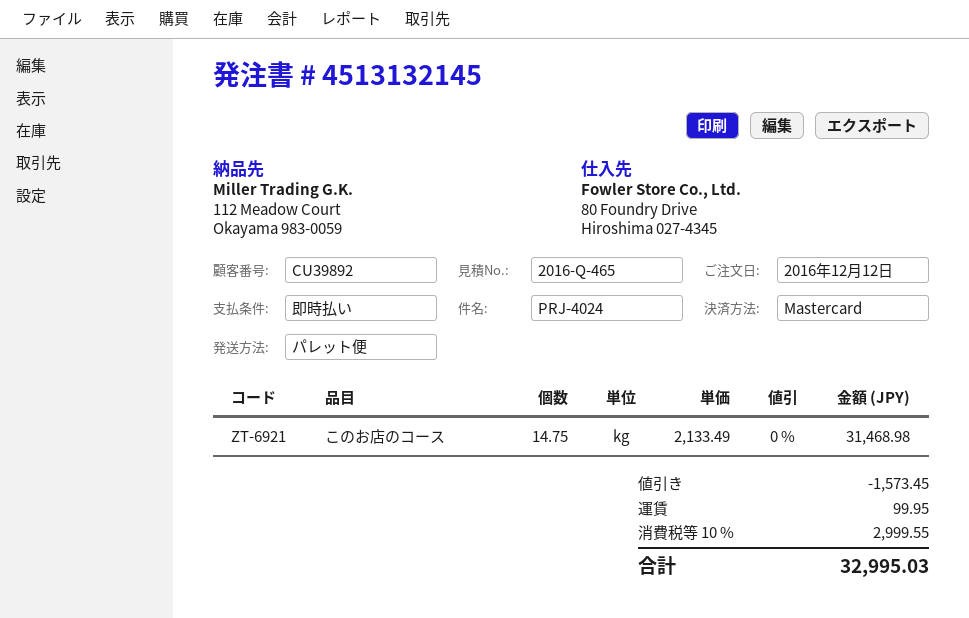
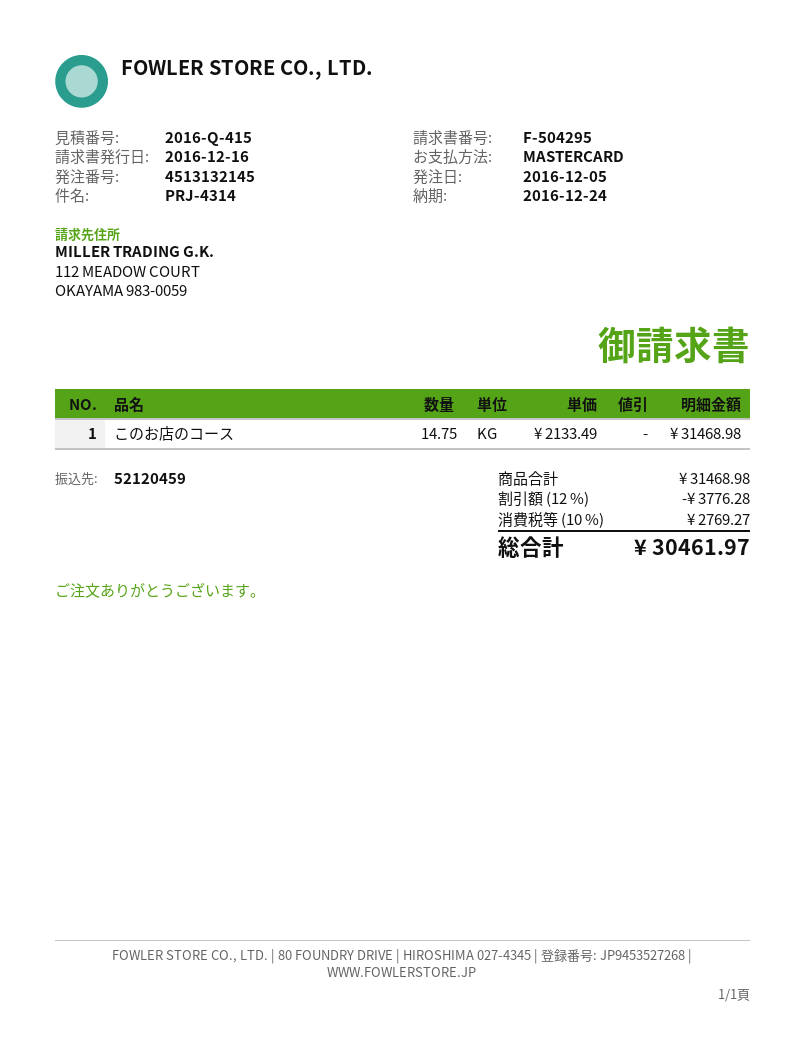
quote number: 2016-Q-465 -> 2016-Q-415
order date: 2016-12-12 -> 2016-12-05
reference: PRJ-4024 -> PRJ-4314
discount: 1573.45 -> 3776.28
shipping: 99.95 -> none
tax: 10% = 2999.55 -> 10% = 2769.27
total: 32995.03 -> 30461.97

